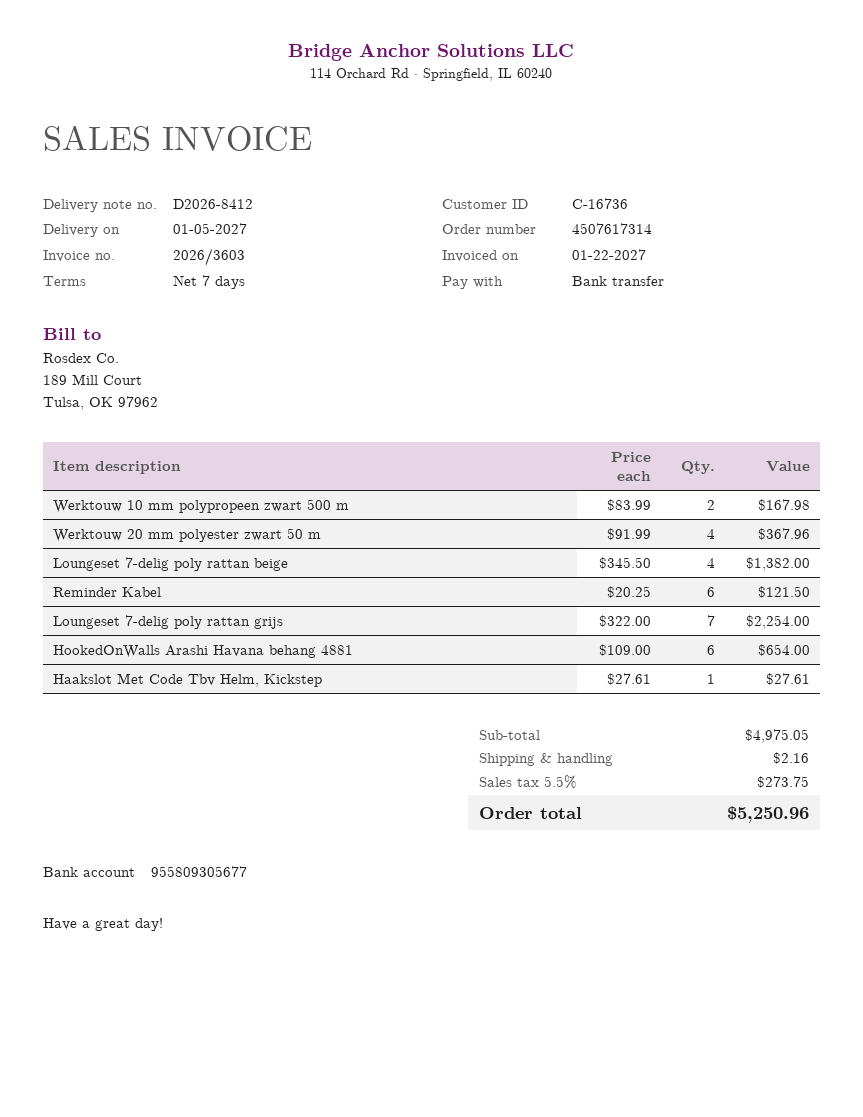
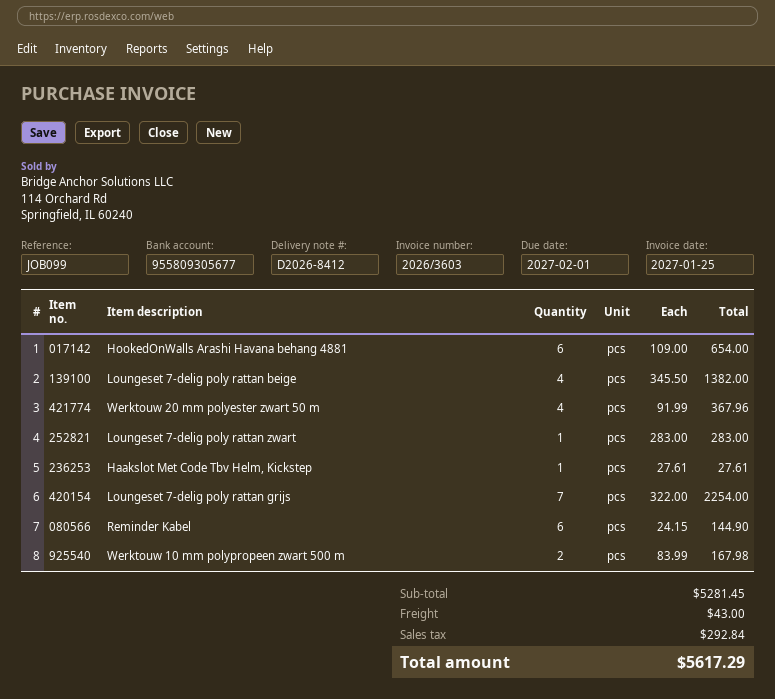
invoice date: 2027-01-22 -> 2027-01-25
Reminder Kabel: 6 x 20.25 = 121.50 -> 6 x 24.15 = 144.90
Loungeset 7-delig poly rattan zwart: none -> 1 x 283.00 = 283.00
subtotal: 4975.05 -> 5281.45
shipping: 2.16 -> 43.00
tax: 273.75 -> 292.84
total: 5250.96 -> 5617.29

